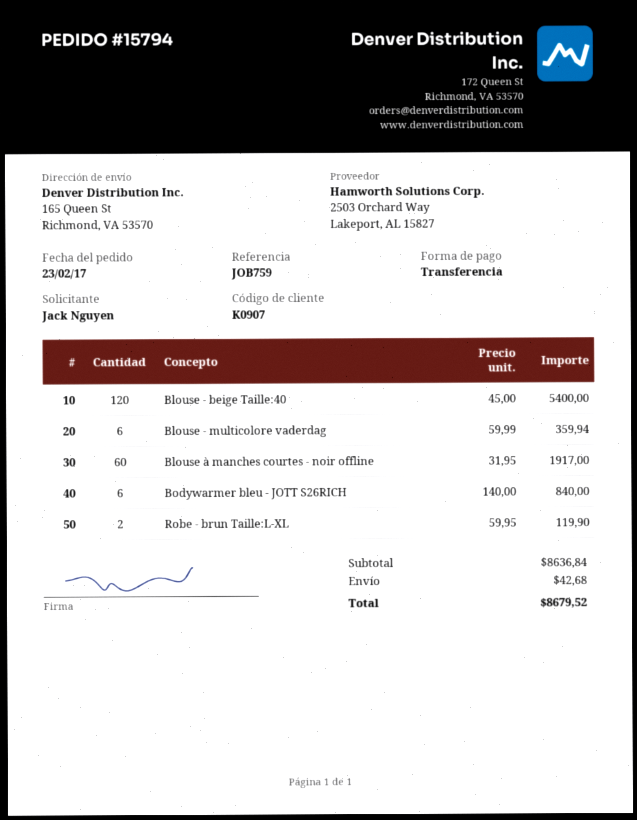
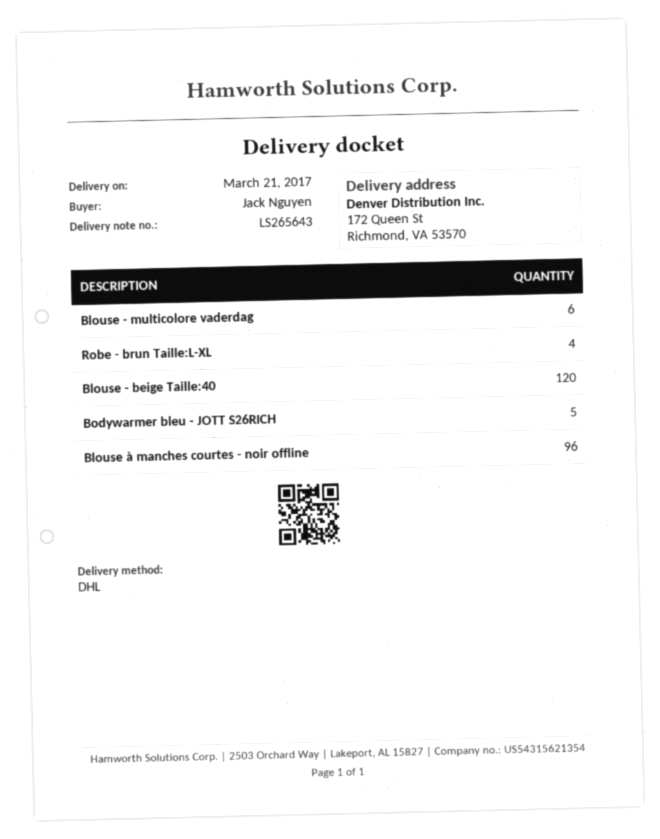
ship to: 165 Queen St, Richmond, VA 53570 -> 172 Queen St, Richmond, VA 53570
Blouse à manches courtes - noir offline: 60 -> 96
Bodywarmer bleu - JOTT S26RICH: 6 -> 5
Robe - brun Taille:L-XL: 2 -> 4

